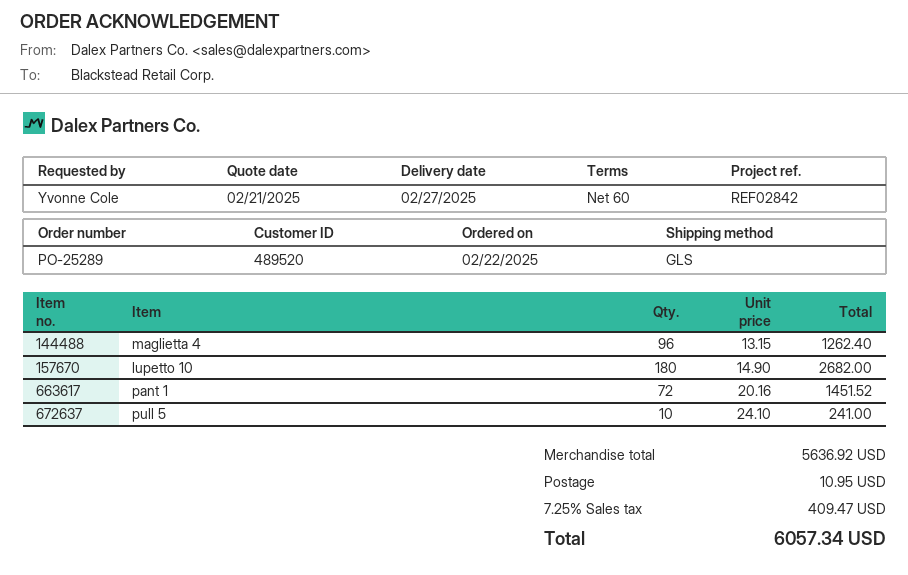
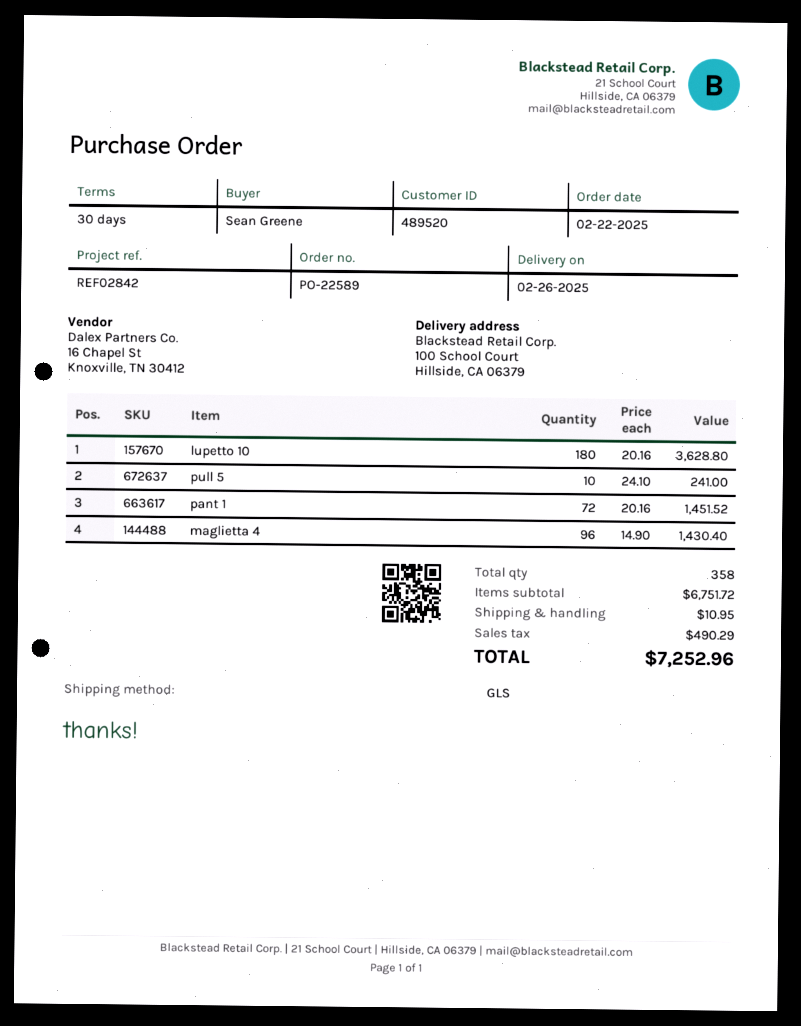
order number: PO-25289 -> PO-22589
delivery date: 2025-02-27 -> 2025-02-26
payment terms: 60 days -> 30 days
ordered by: Yvonne Cole -> Sean Greene
maglietta 4: 96 x 13.15 = 1262.40 -> 96 x 14.90 = 1430.40
lupetto 10: 180 x 14.90 = 2682.00 -> 180 x 20.16 = 3628.80
subtotal: 5636.92 -> 6751.72
tax: 409.47 -> 490.29
total: 6057.34 -> 7252.96

